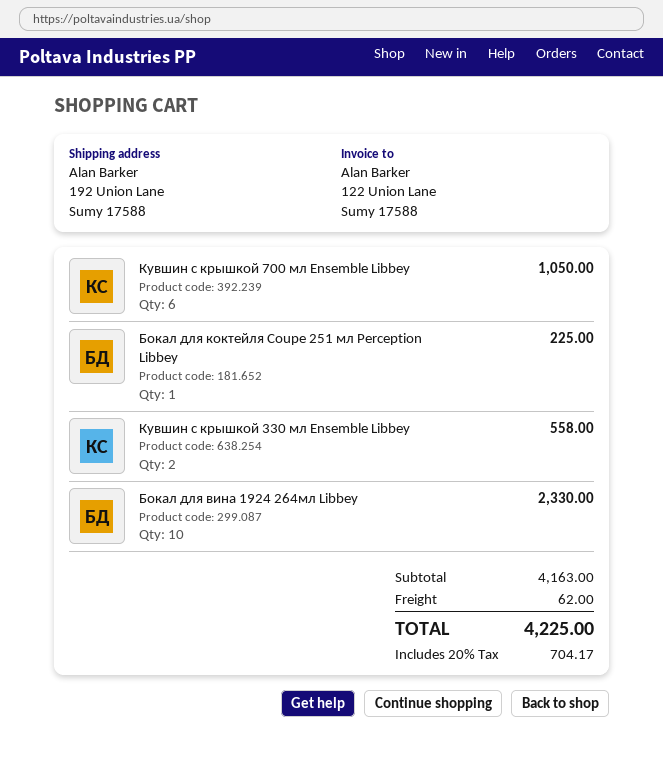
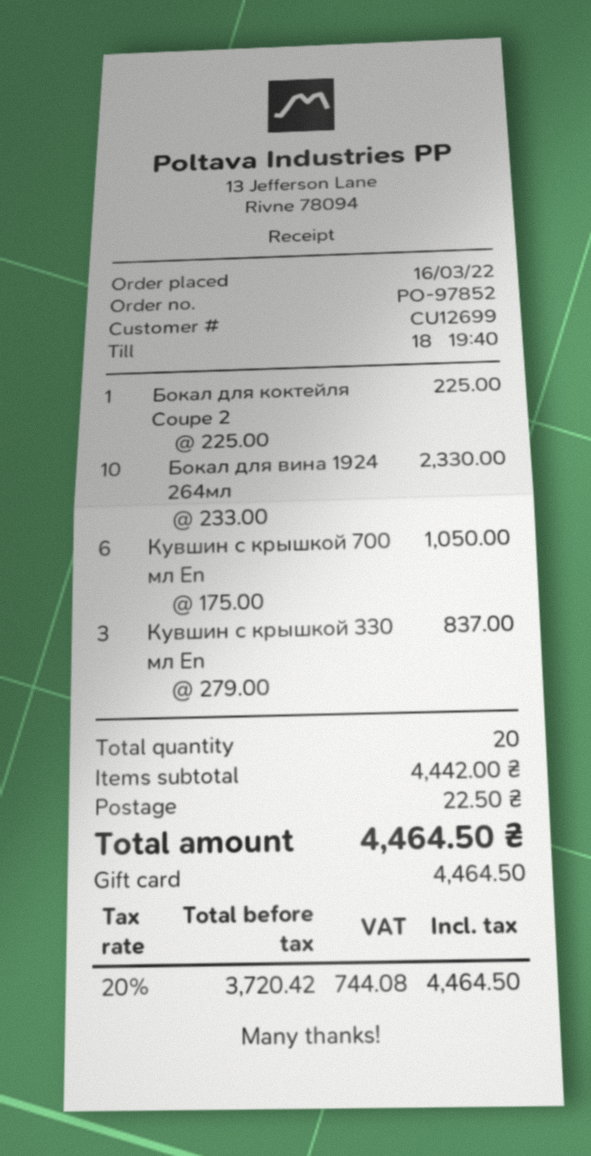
Кувшин с крышкой 330 мл Ensemble Libbey: 2 for 558.00 -> 3 for 837.00
subtotal: 4163.00 -> 4442.00
shipping: 62.00 -> 22.50
tax: 20% = 704.17 -> 20% = 744.08
total: 4225.00 -> 4464.50

